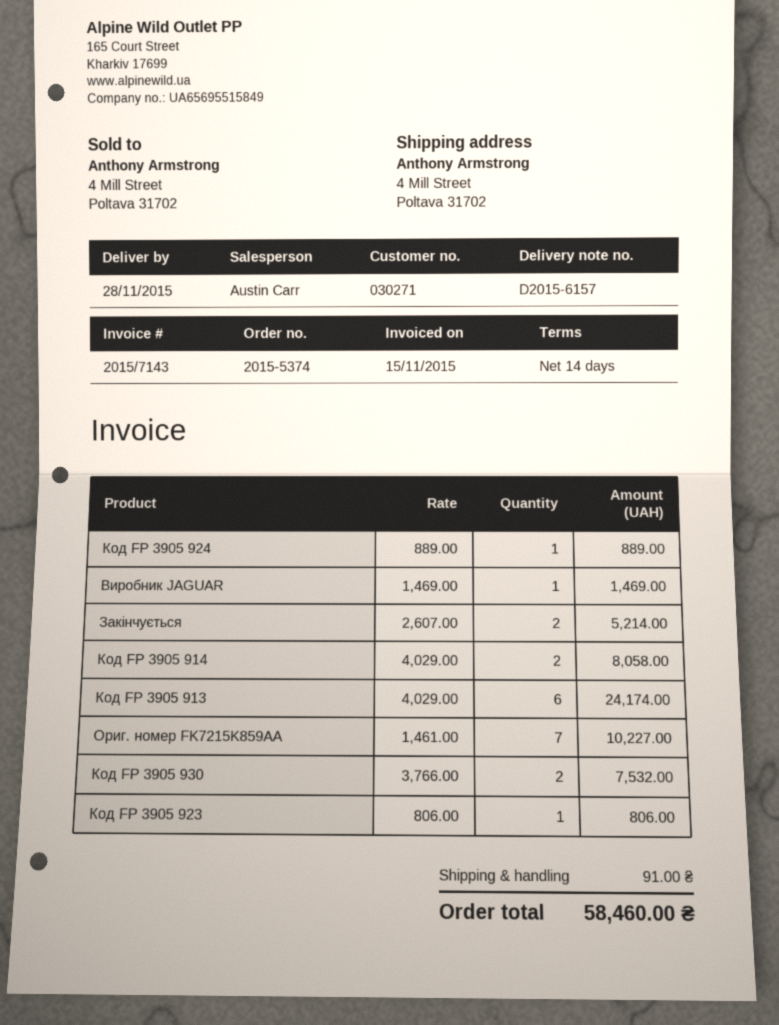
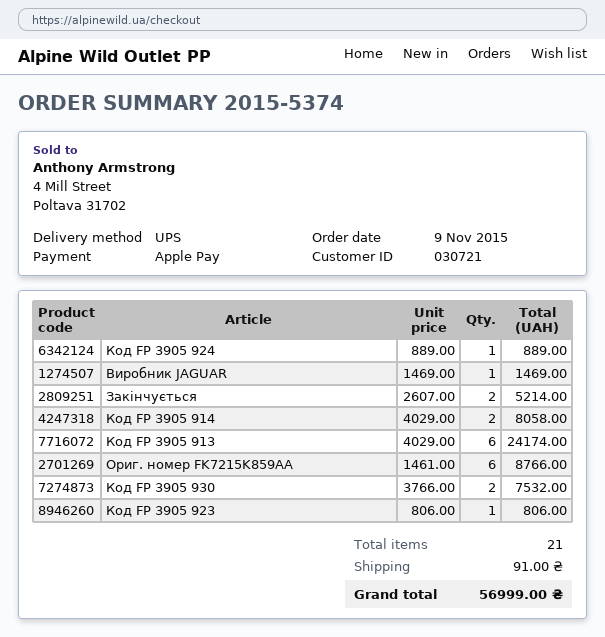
customer number: 030271 -> 030721
Ориг. номер FK7215K859AA: 7 x 1461.00 = 10227.00 -> 6 x 1461.00 = 8766.00
total: 58460.00 -> 56999.00

